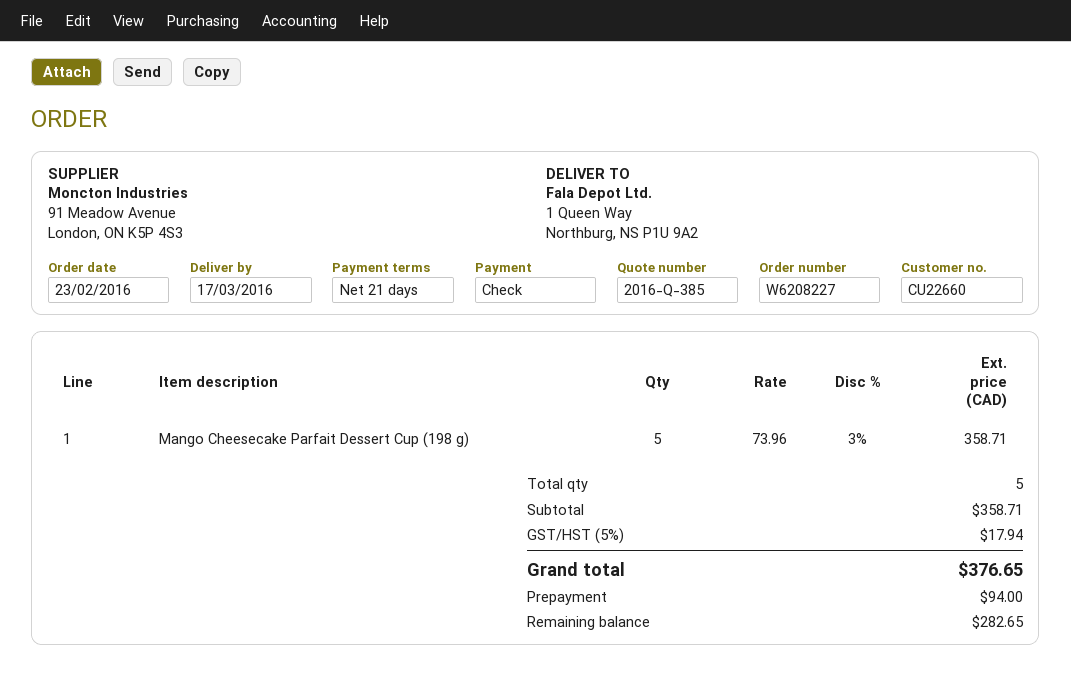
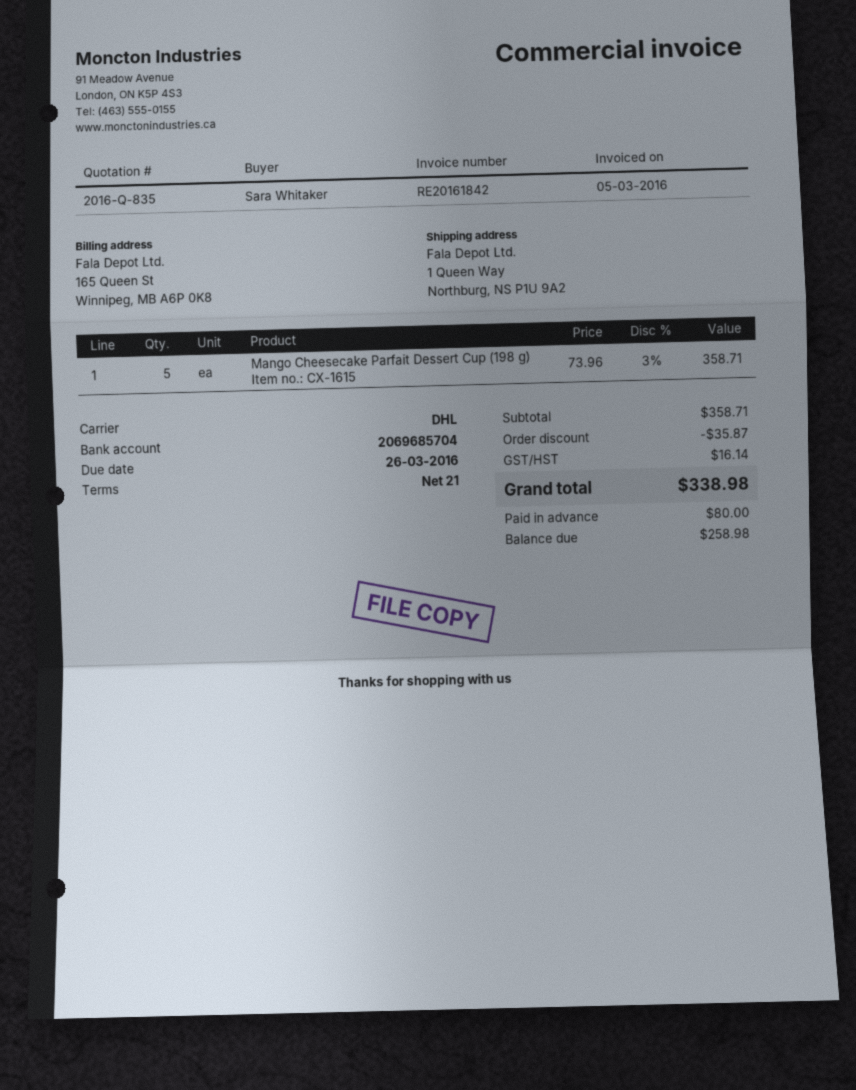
quote number: 2016-Q-385 -> 2016-Q-835
discount: none -> 35.87
tax: 17.94 -> 16.14
total: 376.65 -> 338.98
deposit: 94.00 -> 80.00
balance: 282.65 -> 258.98

